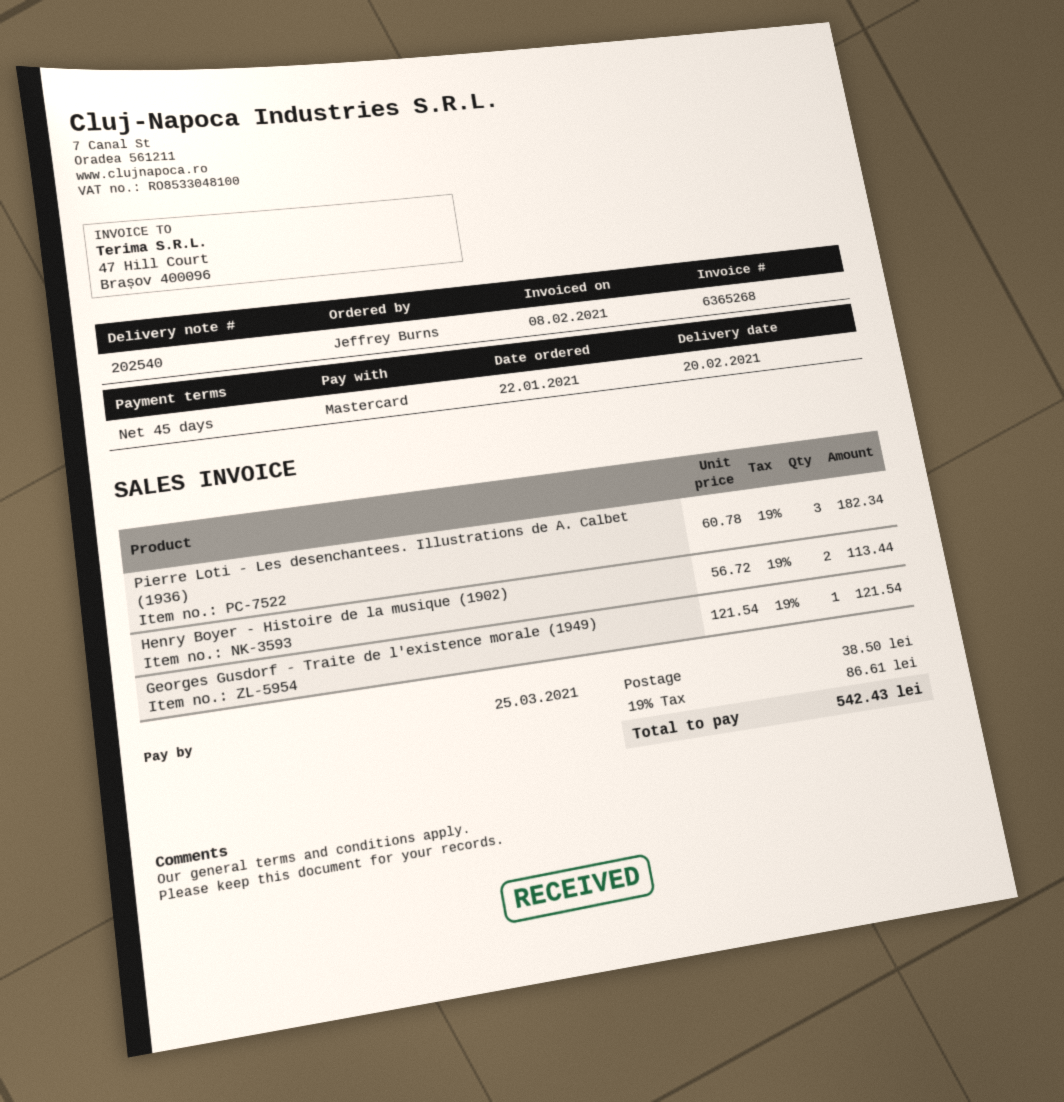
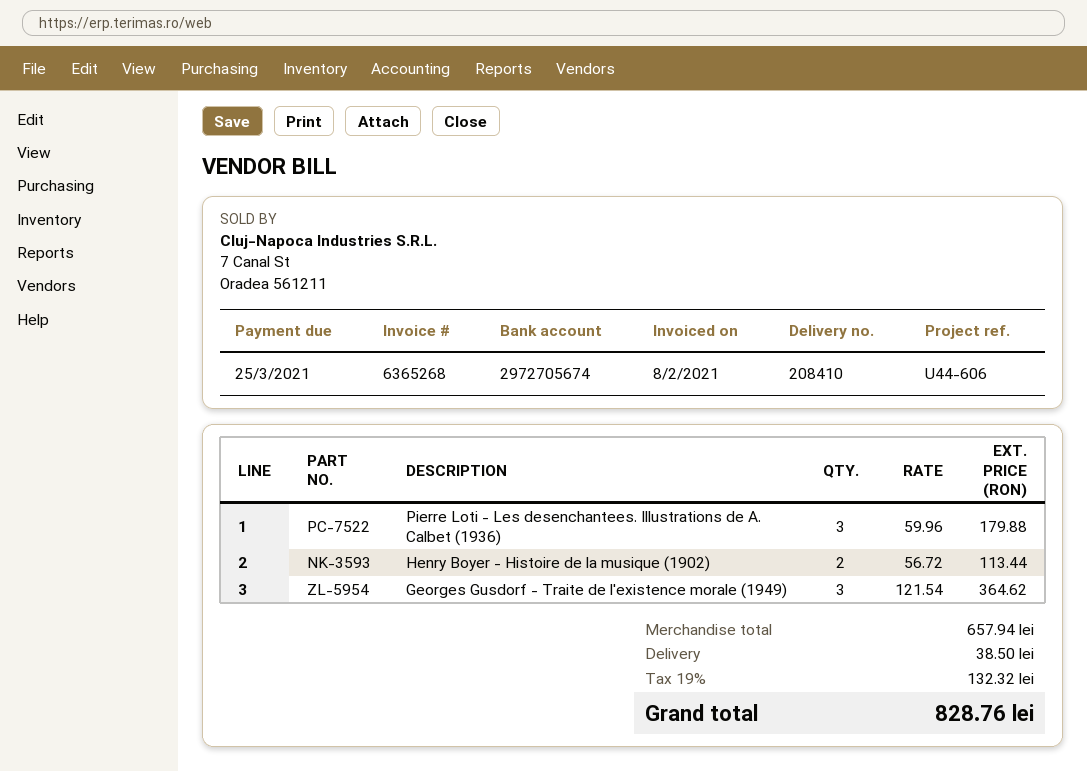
delivery note number: 202540 -> 208410
Pierre Loti - Les desenchantees. Illustrations de A. Calbet (1936): 3 x 60.78 = 182.34 -> 3 x 59.96 = 179.88
Georges Gusdorf - Traite de l'existence morale (1949): 1 x 121.54 = 121.54 -> 3 x 121.54 = 364.62
tax: 19% = 86.61 -> 19% = 132.32
total: 542.43 -> 828.76

